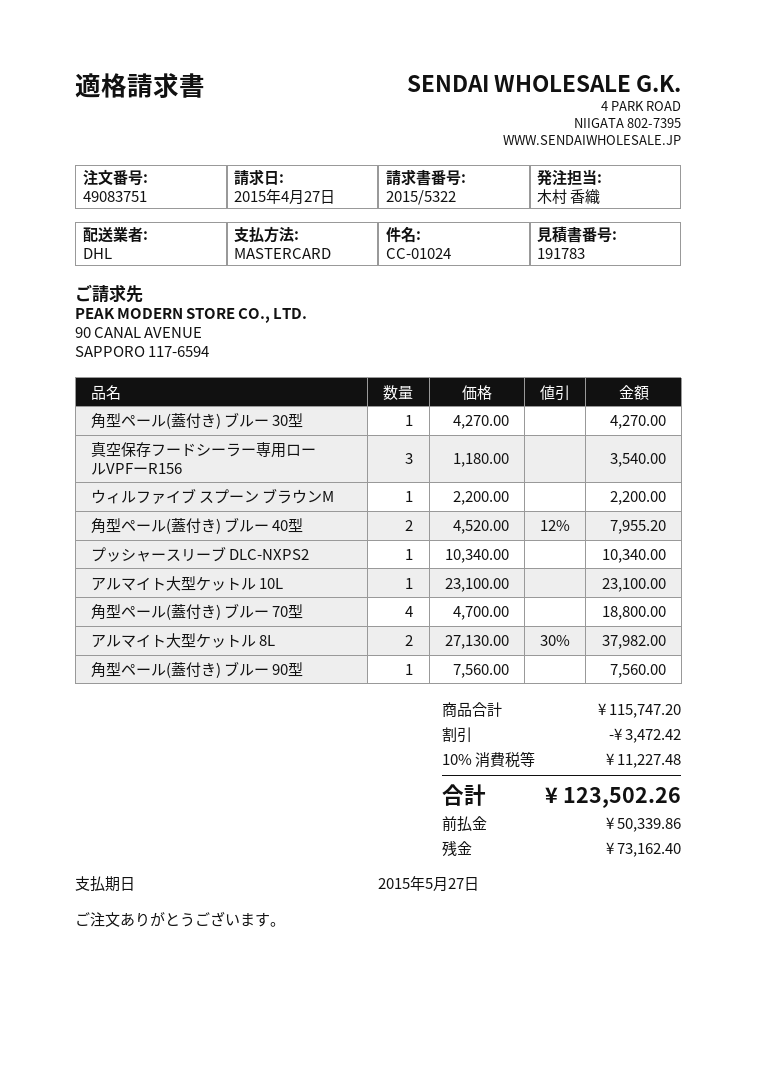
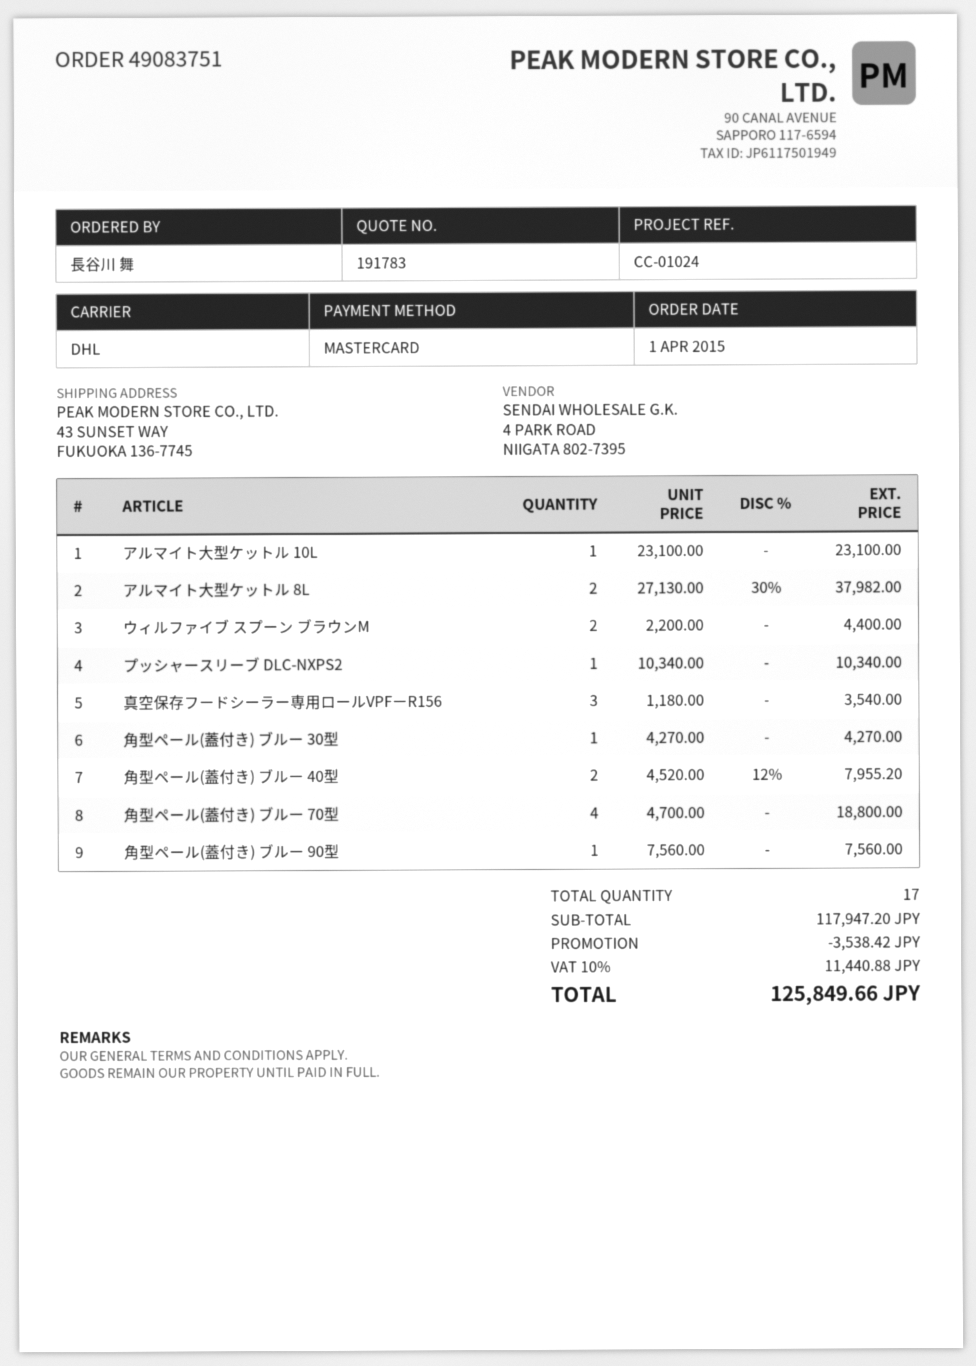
ordered by: 木村 香織 -> 長谷川 舞
ウィルファイブ スプーン ブラウンM: 1 x 2200.00 = 2200.00 -> 2 x 2200.00 = 4400.00
subtotal: 115747.20 -> 117947.20
discount: 3472.42 -> 3538.42
tax: 10% = 11227.48 -> 10% = 11440.88
total: 123502.26 -> 125849.66

